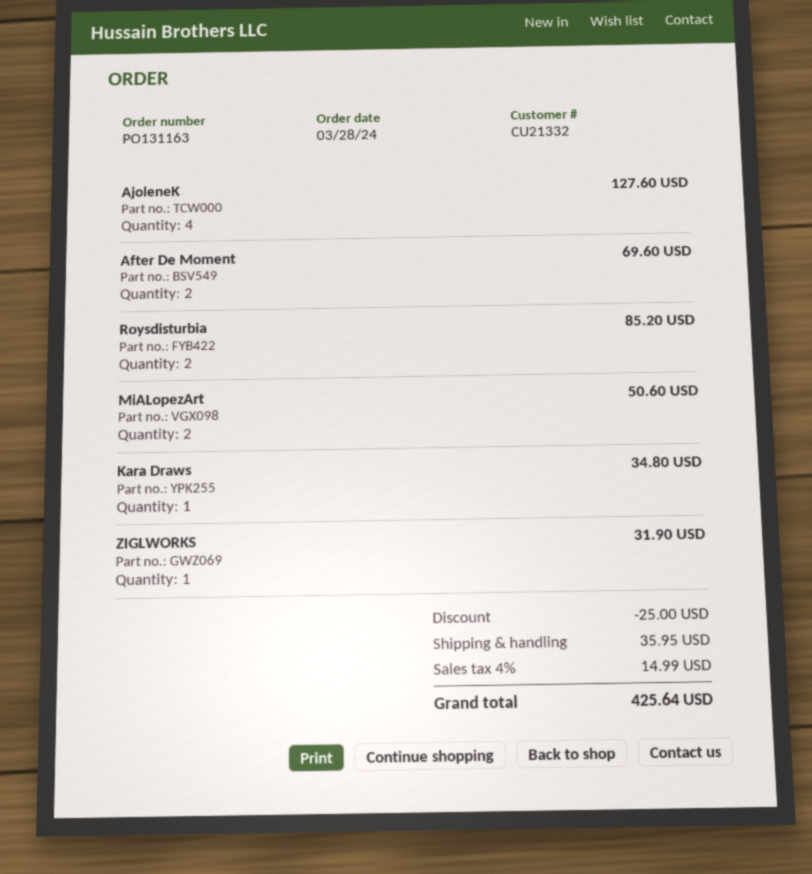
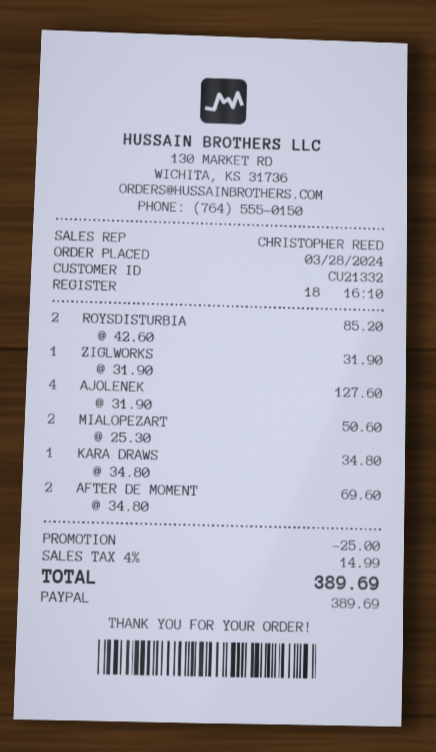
shipping: 35.95 -> none
total: 425.64 -> 389.69

